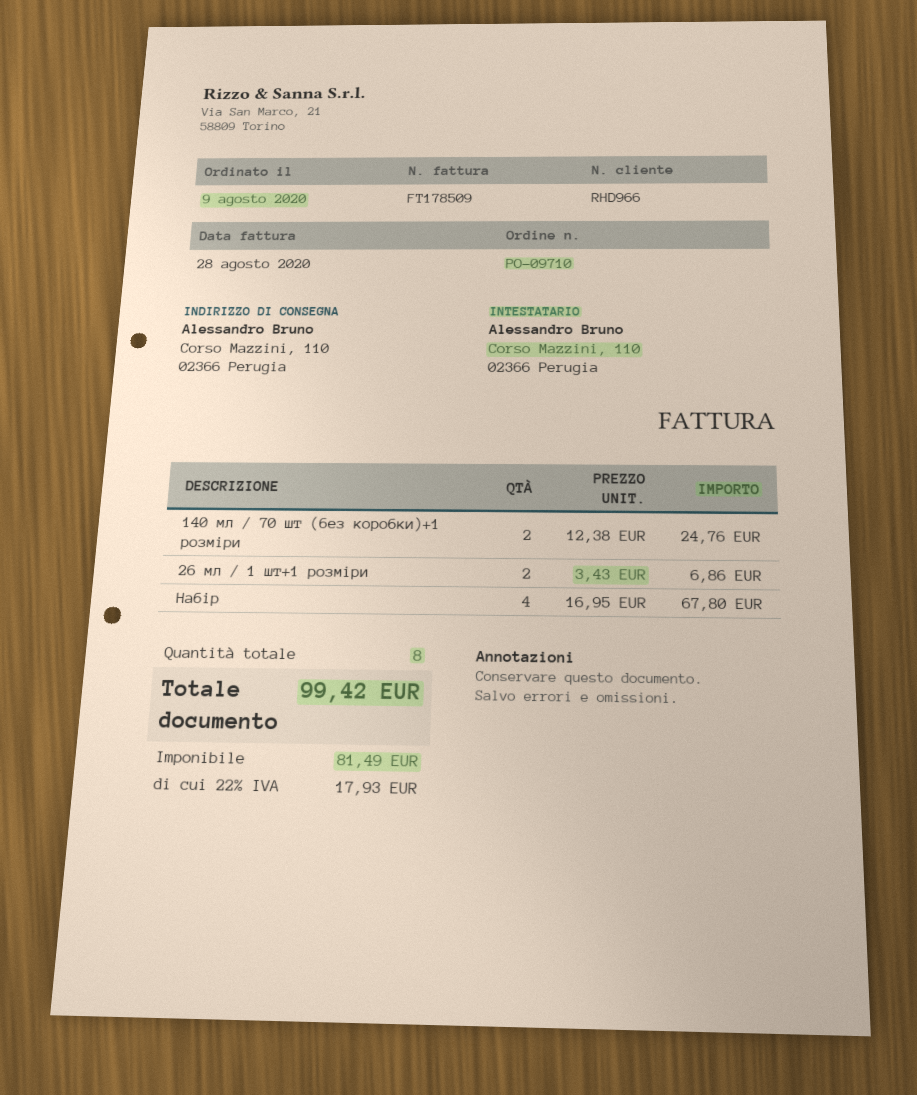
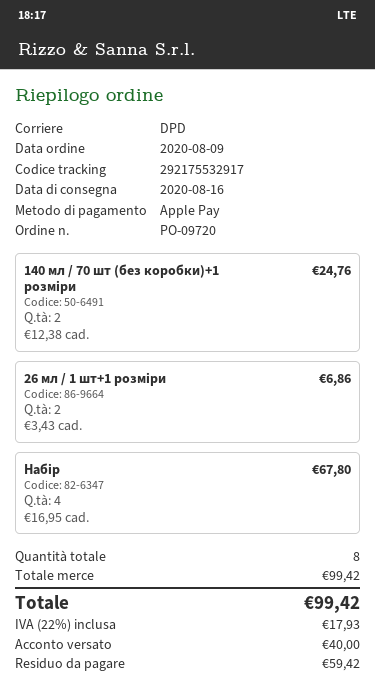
order number: PO-09710 -> PO-09720

